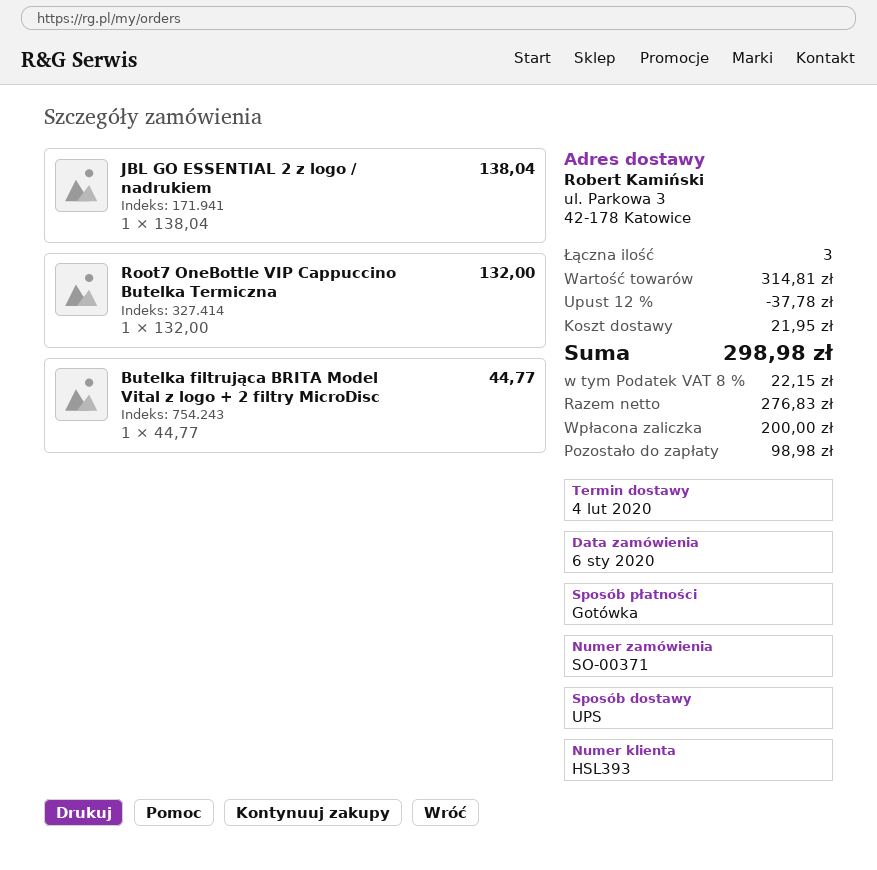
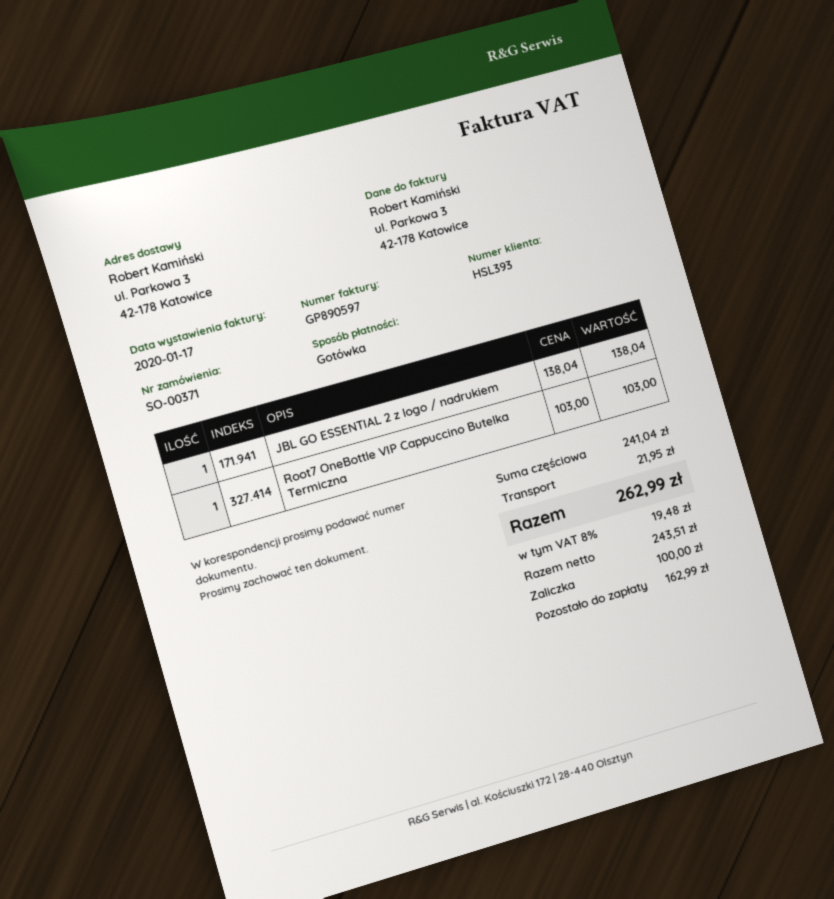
Root7 OneBottle VIP Cappuccino Butelka Termiczna: 1 x 132.00 = 132.00 -> 1 x 103.00 = 103.00
Butelka filtrująca BRITA Model Vital z logo + 2 filtry MicroDisc: 1 x 44.77 = 44.77 -> none
subtotal: 314.81 -> 241.04
discount: 12% = 37.78 -> none
net: 276.83 -> 243.51
tax: 8% = 22.15 -> 8% = 19.48
total: 298.98 -> 262.99
deposit: 200.00 -> 100.00
balance: 98.98 -> 162.99

